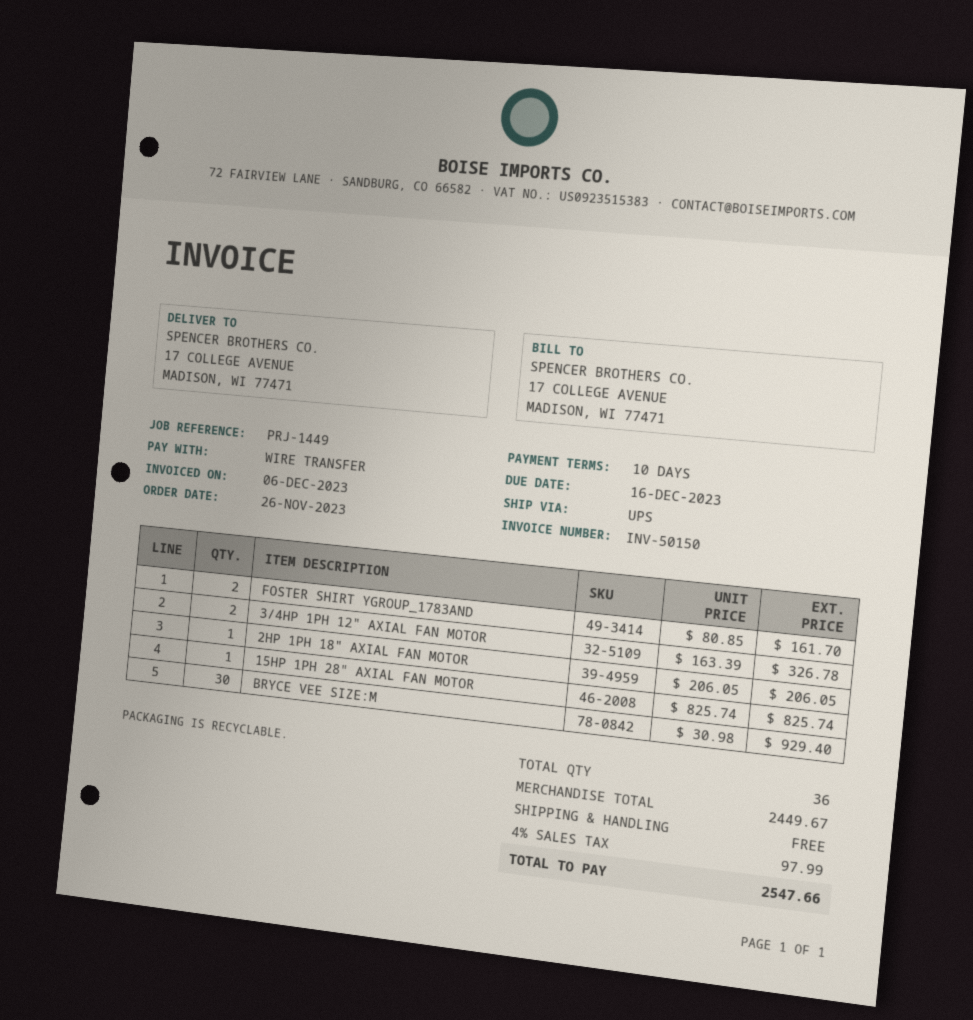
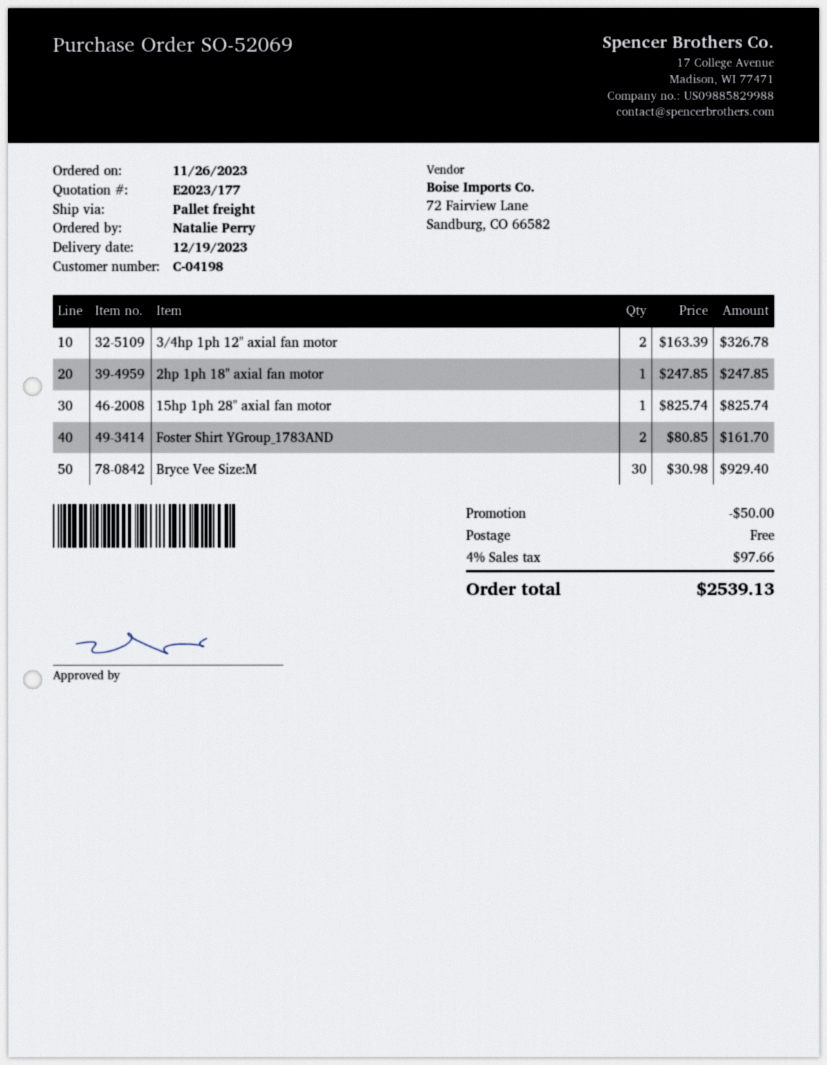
shipping method: UPS -> pallet freight
2HP 1PH 18" AXIAL FAN MOTOR: 1 x 206.05 = 206.05 -> 1 x 247.85 = 247.85
discount: none -> 50.00
tax: 4% = 97.99 -> 4% = 97.66
total: 2547.66 -> 2539.13

